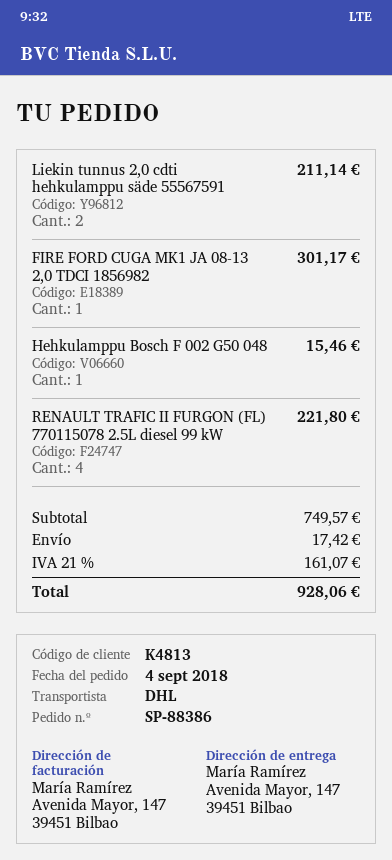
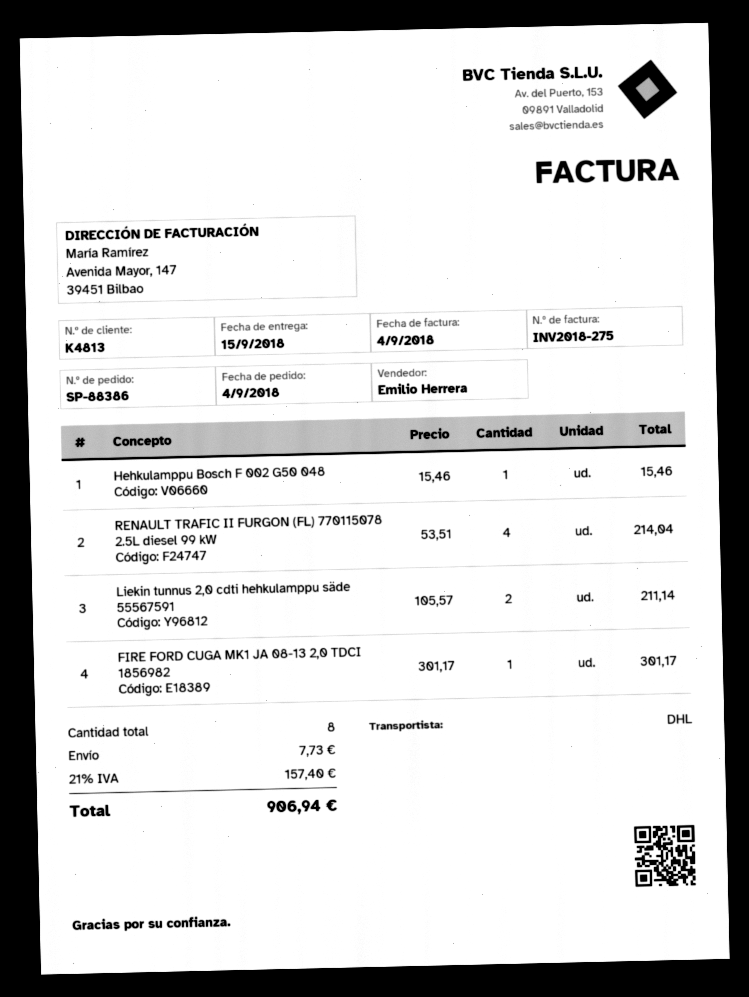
RENAULT TRAFIC II FURGON (FL) 770115078 2.5L diesel 99 kW: 4 for 221.80 -> 4 for 214.04
shipping: 17.42 -> 7.73
tax: 21% = 161.07 -> 21% = 157.40
total: 928.06 -> 906.94

